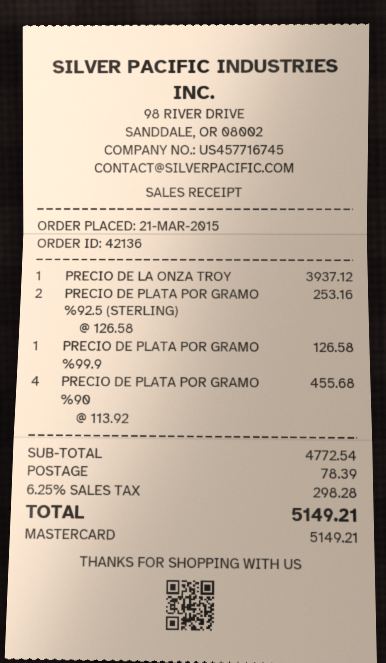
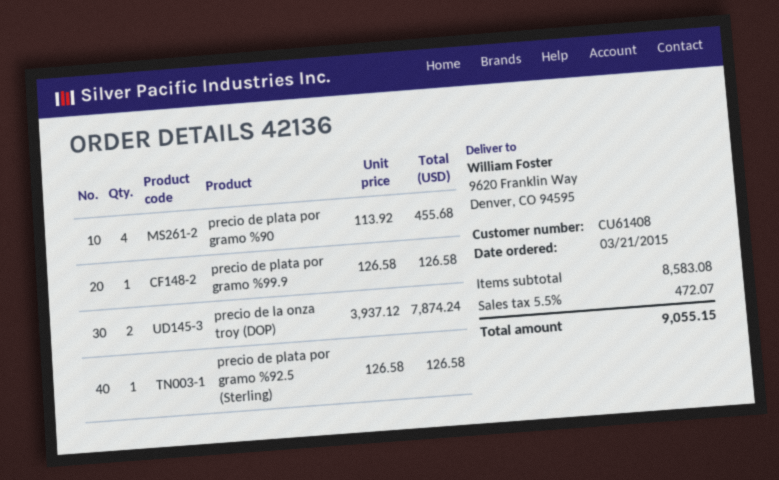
PRECIO DE LA ONZA TROY: 1 x 3937.12 = 3937.12 -> 2 x 3937.12 = 7874.24
PRECIO DE PLATA POR GRAMO %92.5 (STERLING): 2 x 126.58 = 253.16 -> 1 x 126.58 = 126.58
subtotal: 4772.54 -> 8583.08
shipping: 78.39 -> none
tax: 6.25% = 298.28 -> 5.5% = 472.07
total: 5149.21 -> 9055.15

